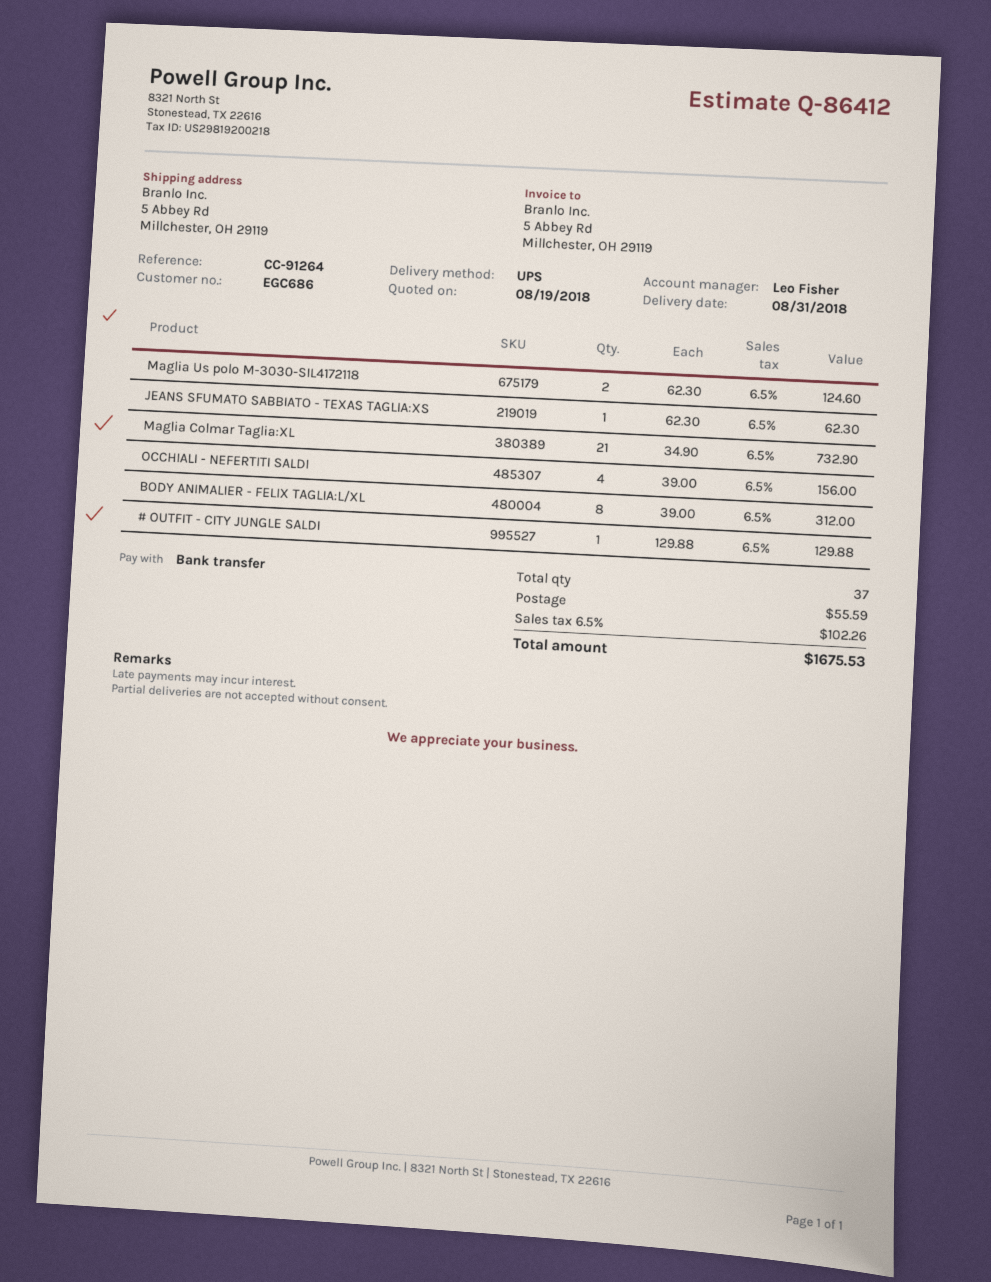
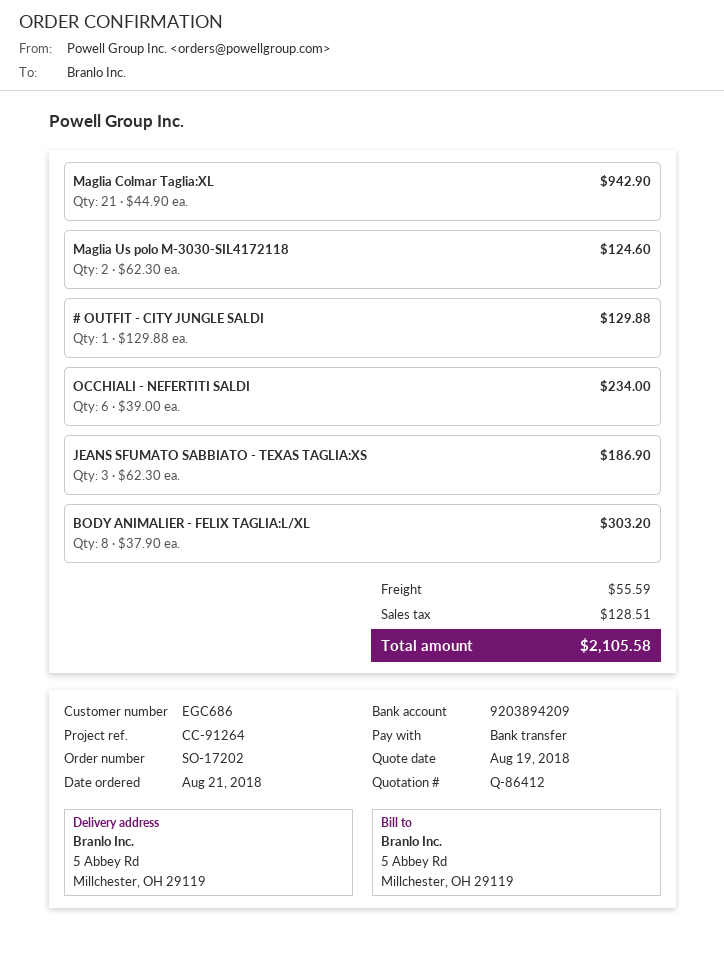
JEANS SFUMATO SABBIATO - TEXAS TAGLIA:XS: 1 x 62.30 = 62.30 -> 3 x 62.30 = 186.90
Maglia Colmar Taglia:XL: 21 x 34.90 = 732.90 -> 21 x 44.90 = 942.90
OCCHIALI - NEFERTITI SALDI: 4 x 39.00 = 156.00 -> 6 x 39.00 = 234.00
BODY ANIMALIER - FELIX TAGLIA:L/XL: 8 x 39.00 = 312.00 -> 8 x 37.90 = 303.20
tax: 102.26 -> 128.51
total: 1675.53 -> 2105.58

